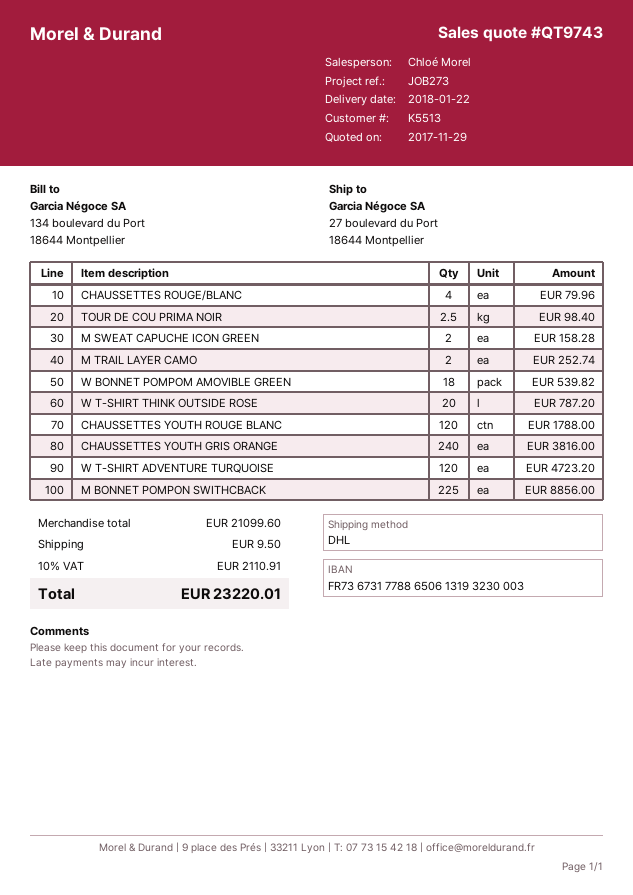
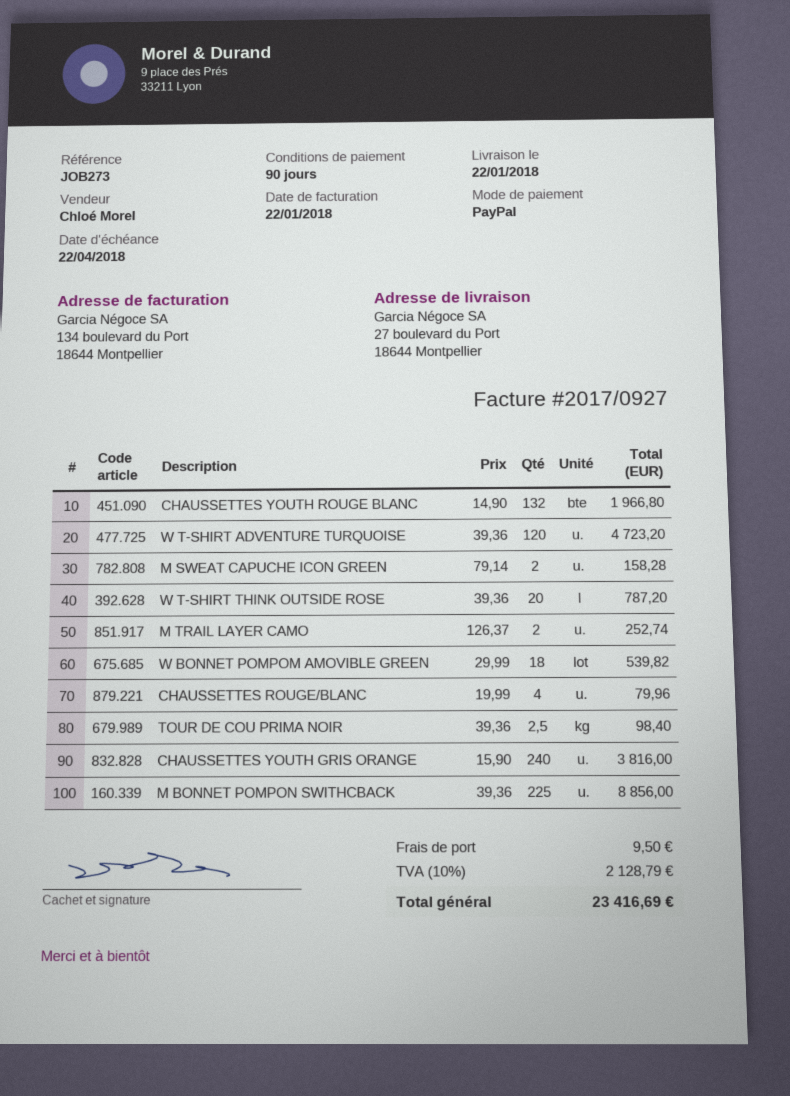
CHAUSSETTES YOUTH ROUGE BLANC: 120 for 1788.00 -> 132 for 1966.80
tax: 10% = 2110.91 -> 10% = 2128.79
total: 23220.01 -> 23416.69

